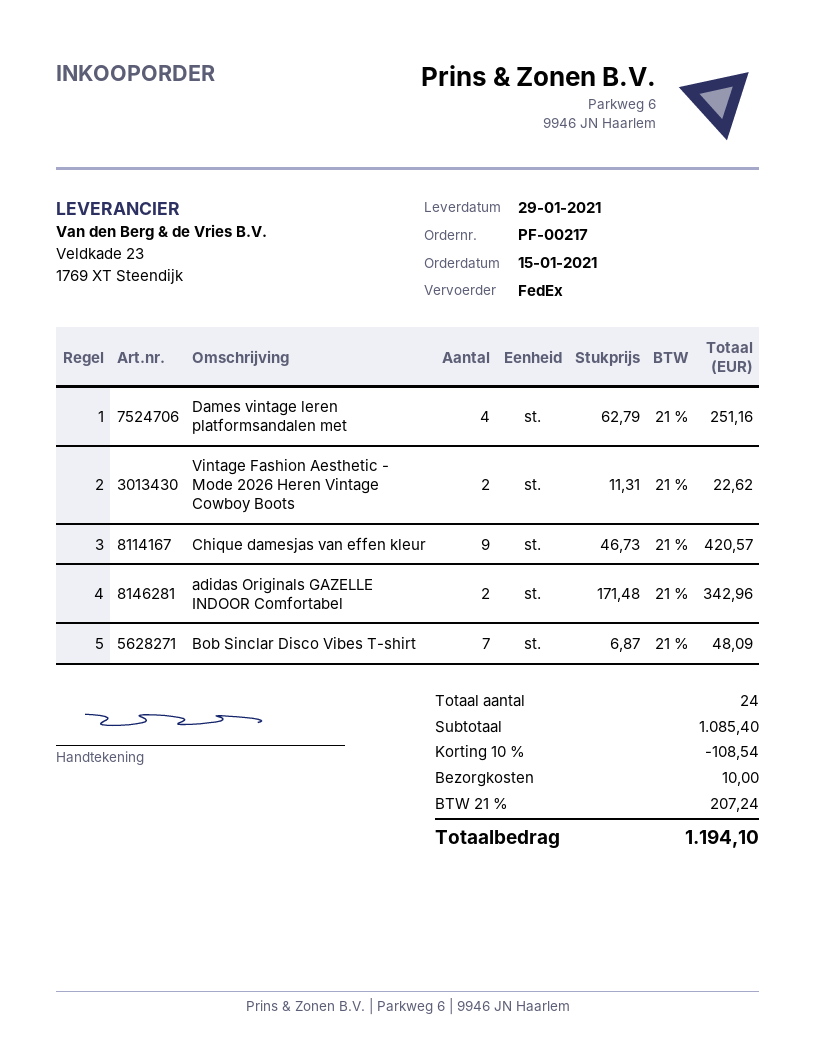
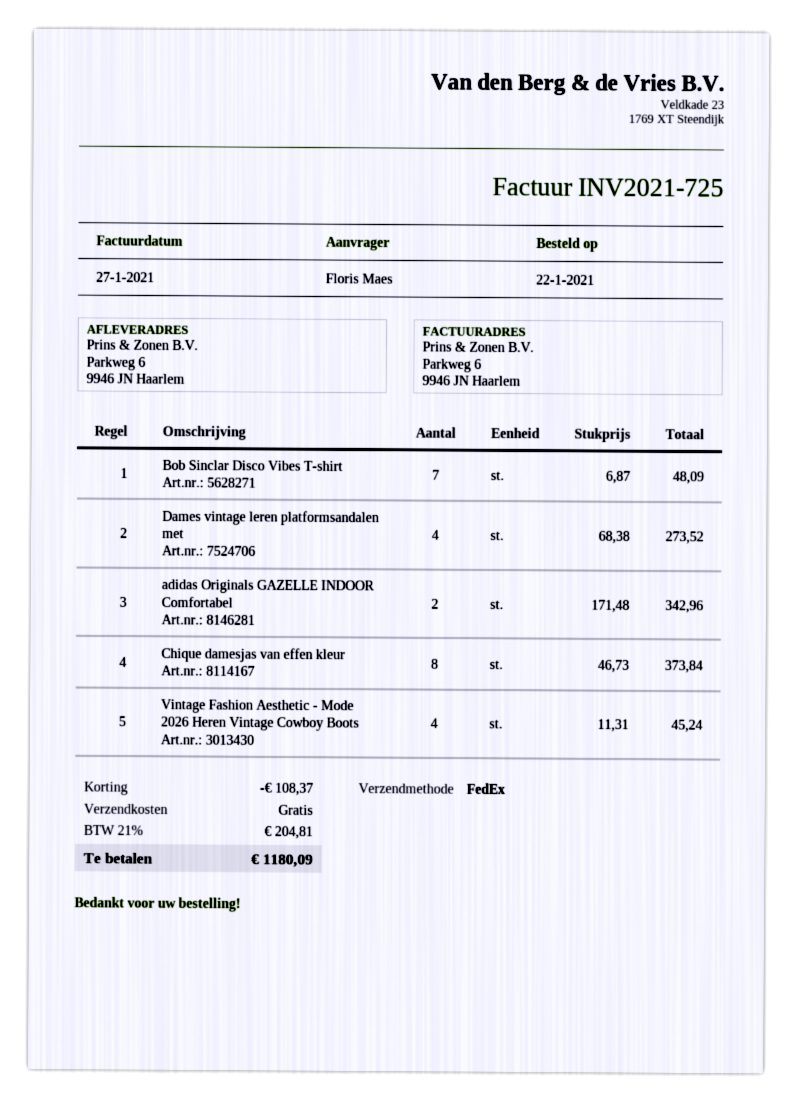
order date: 2021-01-15 -> 2021-01-22
Dames vintage leren platformsandalen met: 4 x 62.79 = 251.16 -> 4 x 68.38 = 273.52
Vintage Fashion Aesthetic - Mode 2026 Heren Vintage Cowboy Boots: 2 x 11.31 = 22.62 -> 4 x 11.31 = 45.24
Chique damesjas van effen kleur: 9 x 46.73 = 420.57 -> 8 x 46.73 = 373.84
discount: 108.54 -> 108.37
shipping: 10.00 -> 0.00
tax: 21% = 207.24 -> 21% = 204.81
total: 1194.10 -> 1180.09

